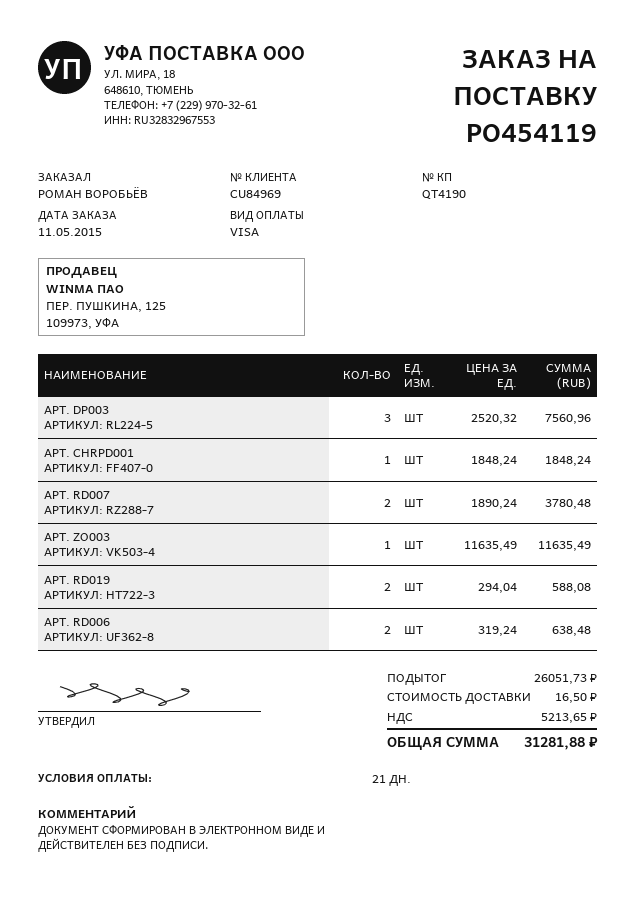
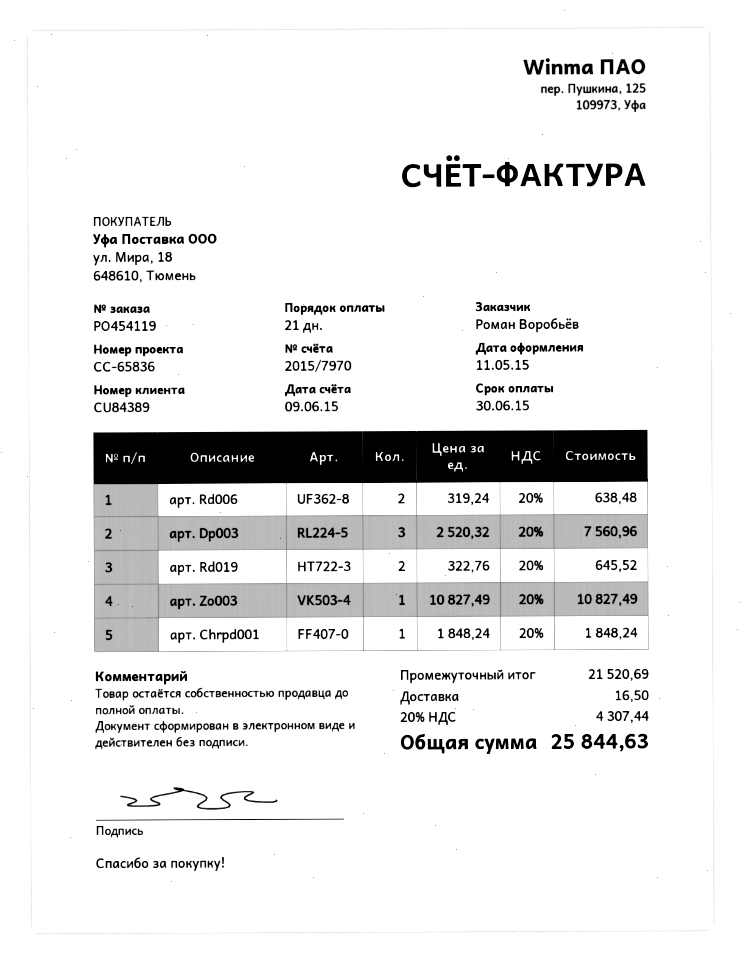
customer number: CU84969 -> CU84389
АРТ. RD007: 2 x 1890.24 = 3780.48 -> none
АРТ. ZO003: 1 x 11635.49 = 11635.49 -> 1 x 10827.49 = 10827.49
АРТ. RD019: 2 x 294.04 = 588.08 -> 2 x 322.76 = 645.52
subtotal: 26051.73 -> 21520.69
tax: 5213.65 -> 4307.44
total: 31281.88 -> 25844.63

